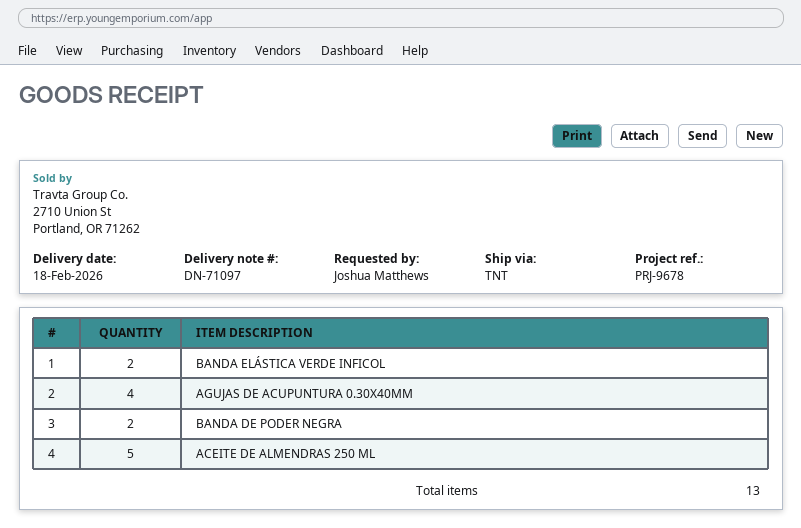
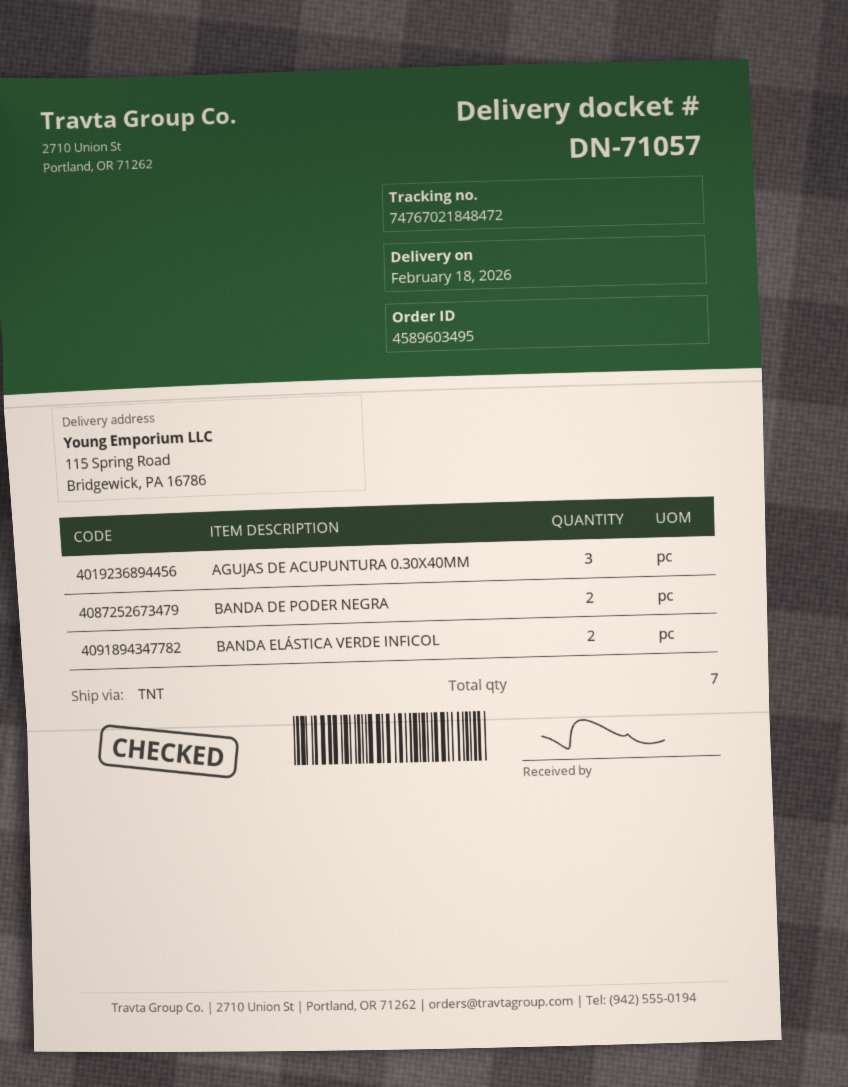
delivery note number: DN-71097 -> DN-71057
AGUJAS DE ACUPUNTURA 0.30X40MM: 4 -> 3
ACEITE DE ALMENDRAS 250 ML: 5 -> none
total quantity: 13 -> 7

